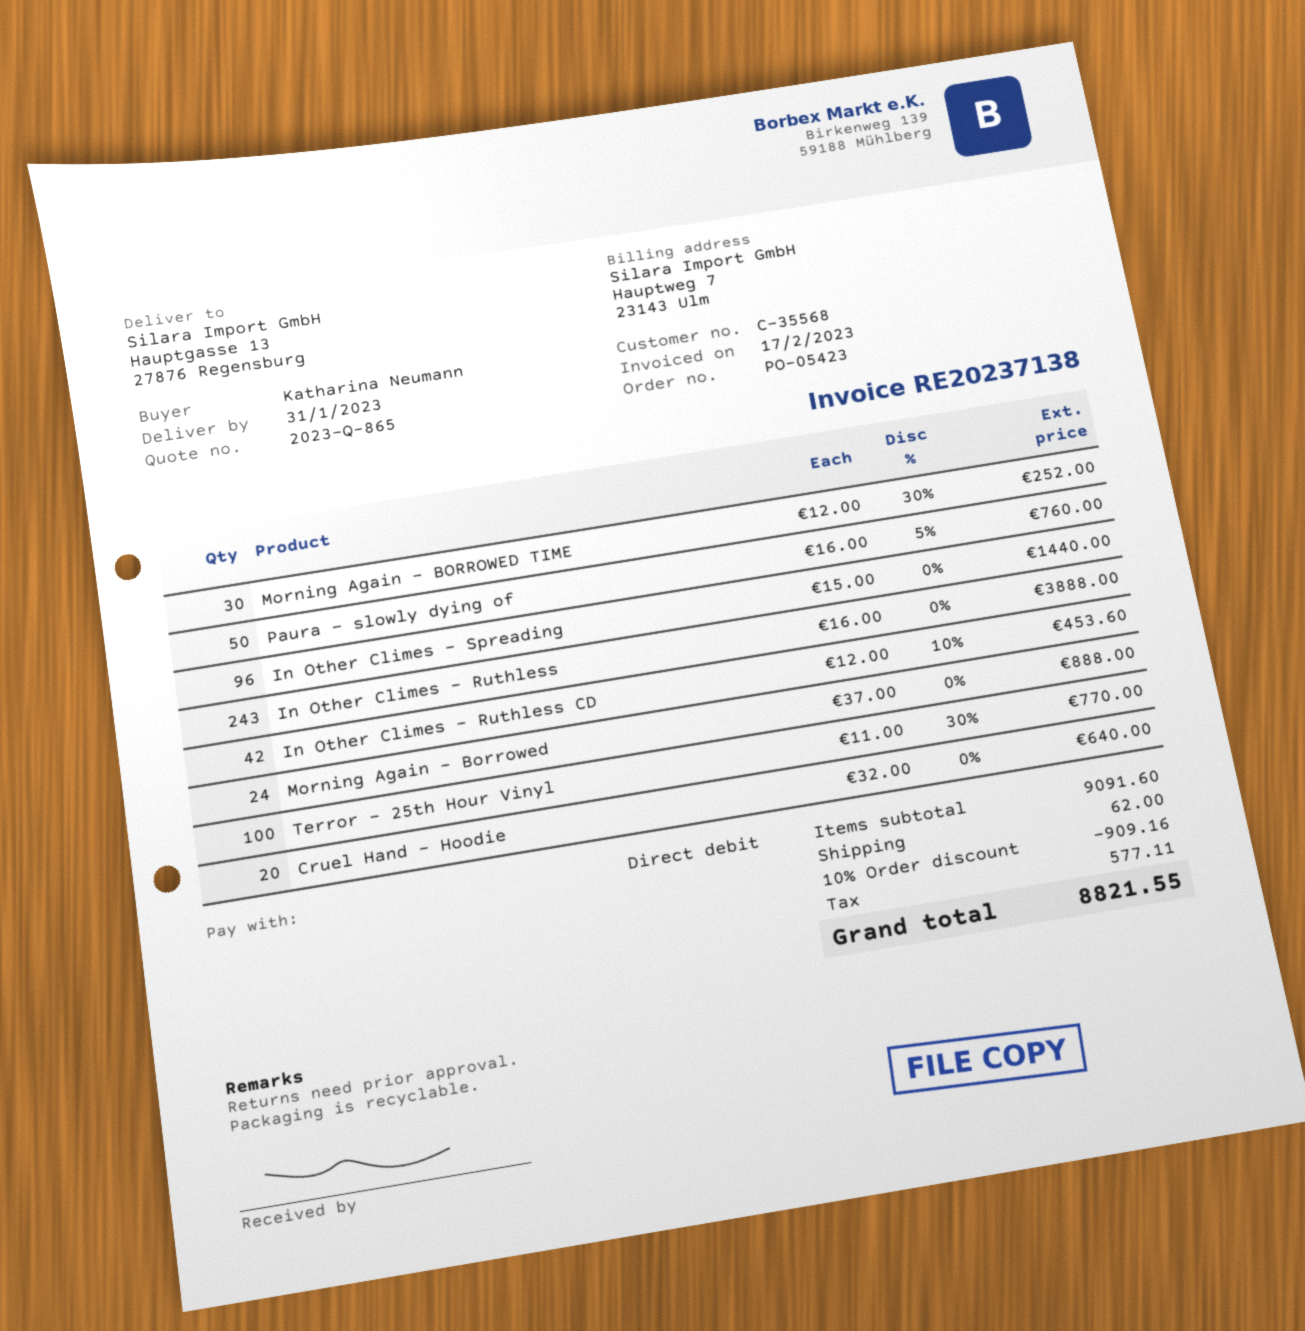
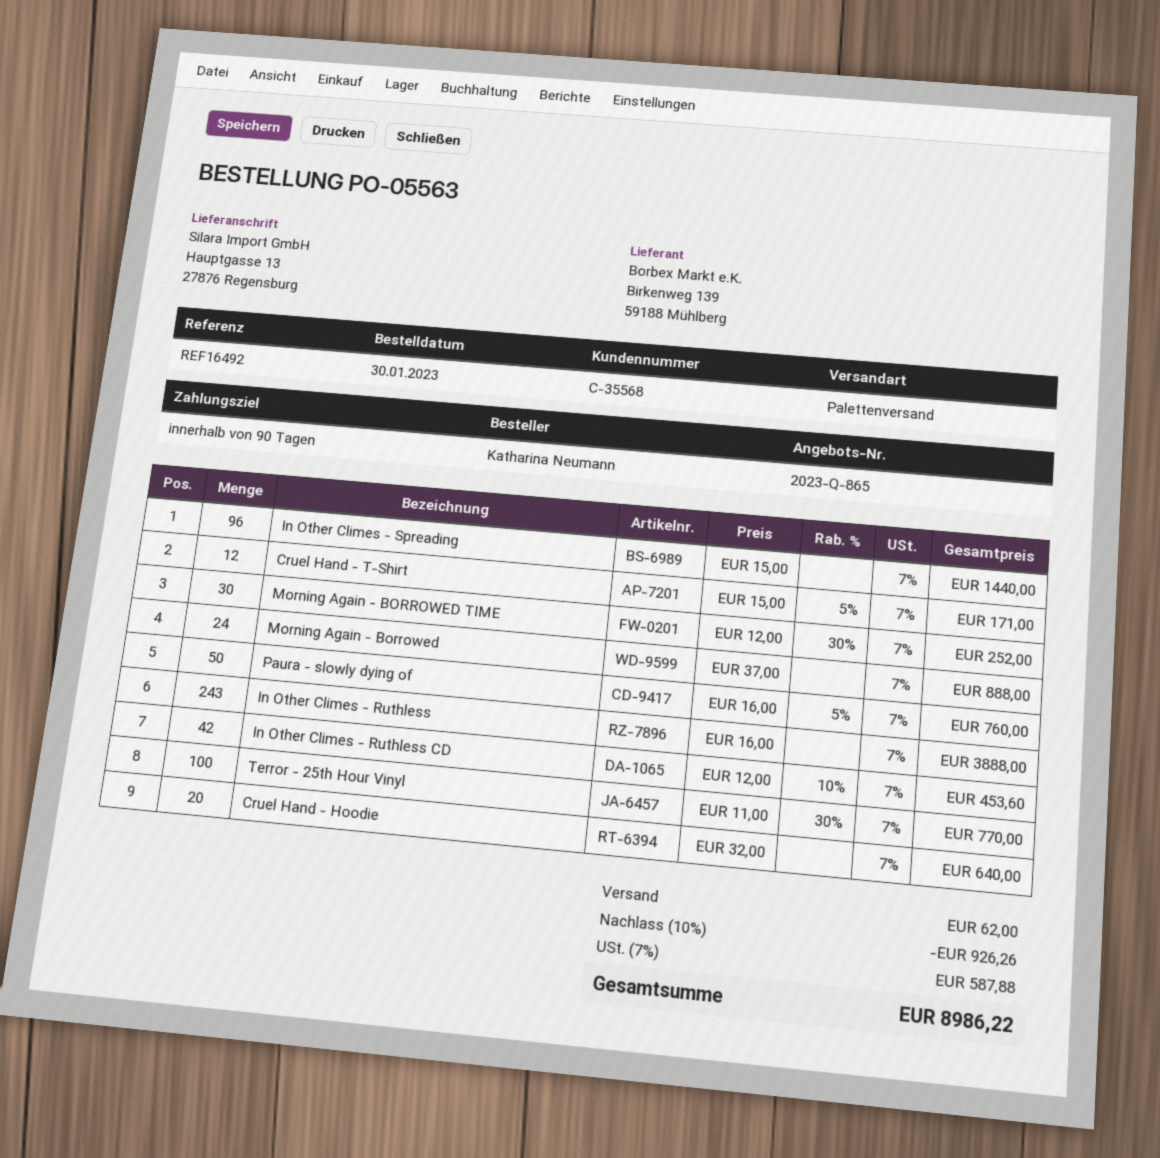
order number: PO-05423 -> PO-05563
Cruel Hand - T-Shirt: none -> 12 x 15.00 - 5% = 171.00
discount: 10% = 909.16 -> 10% = 926.26
tax: 577.11 -> 587.88
total: 8821.55 -> 8986.22

